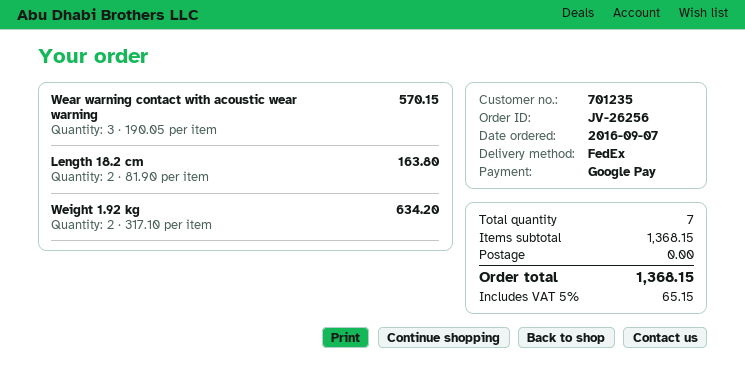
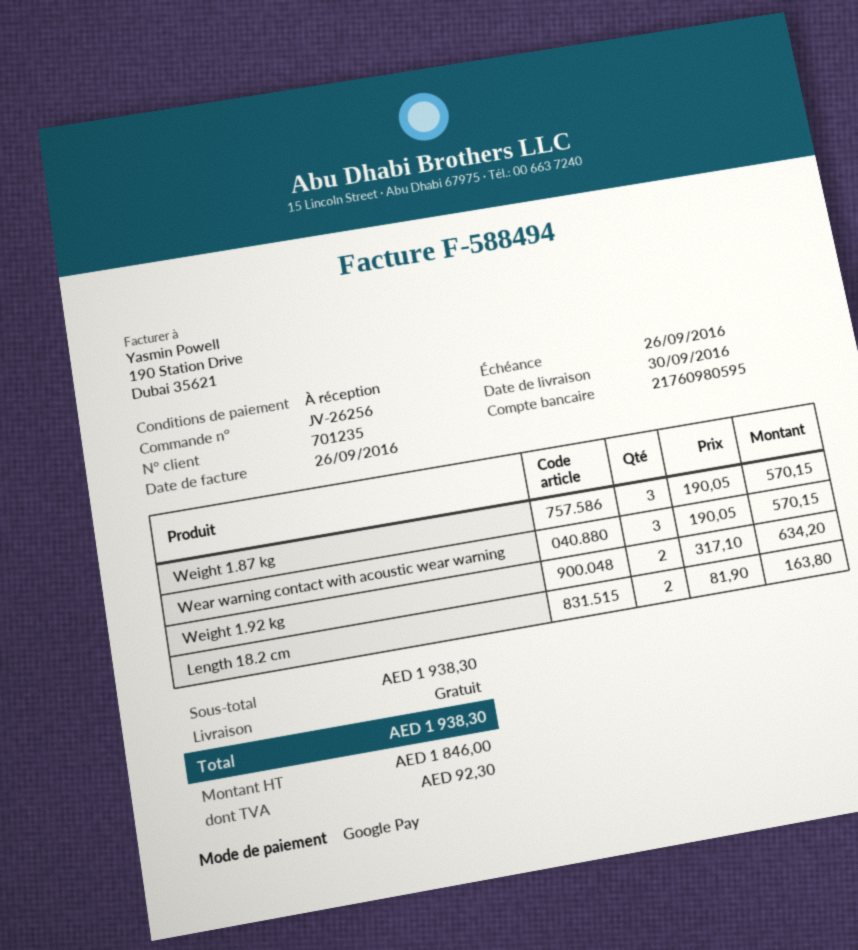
Weight 1.87 kg: none -> 3 x 190.05 = 570.15
subtotal: 1368.15 -> 1938.30
tax: 65.15 -> 92.30
total: 1368.15 -> 1938.30

